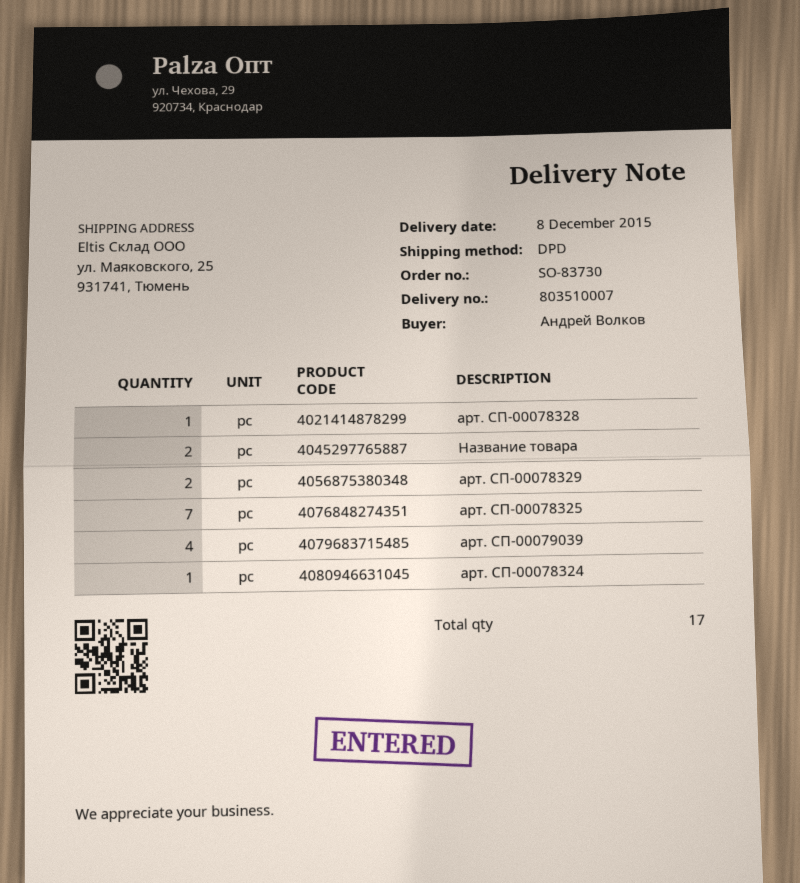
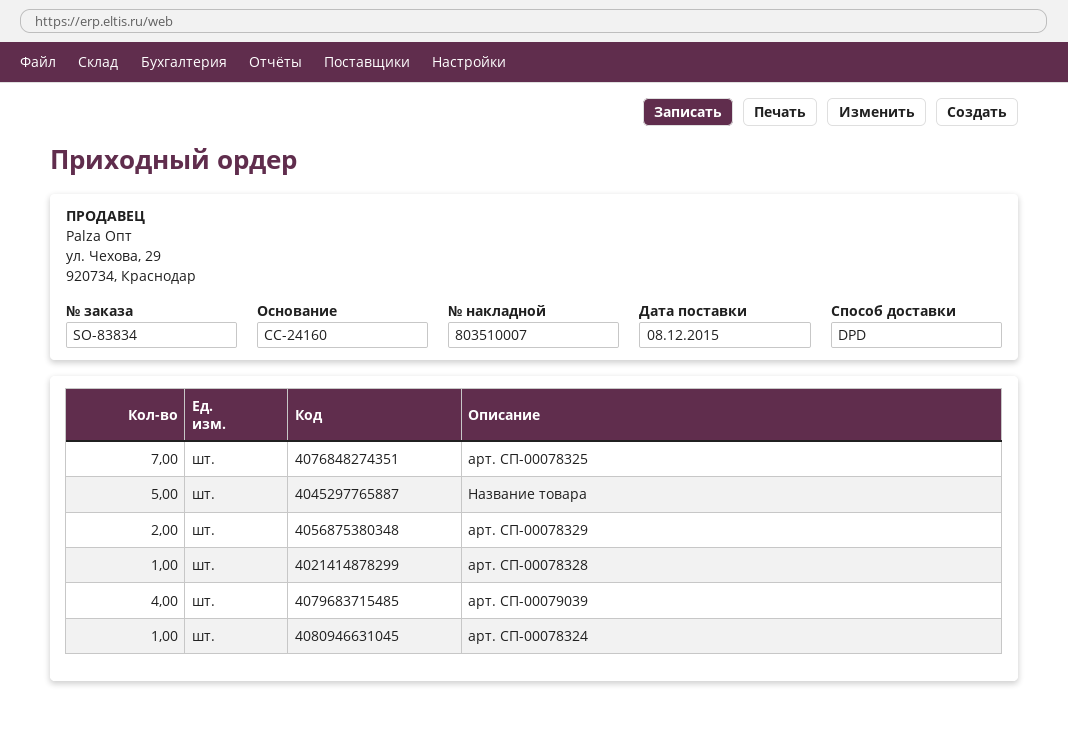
order number: SO-83730 -> SO-83834
Название товара: 2 -> 5

